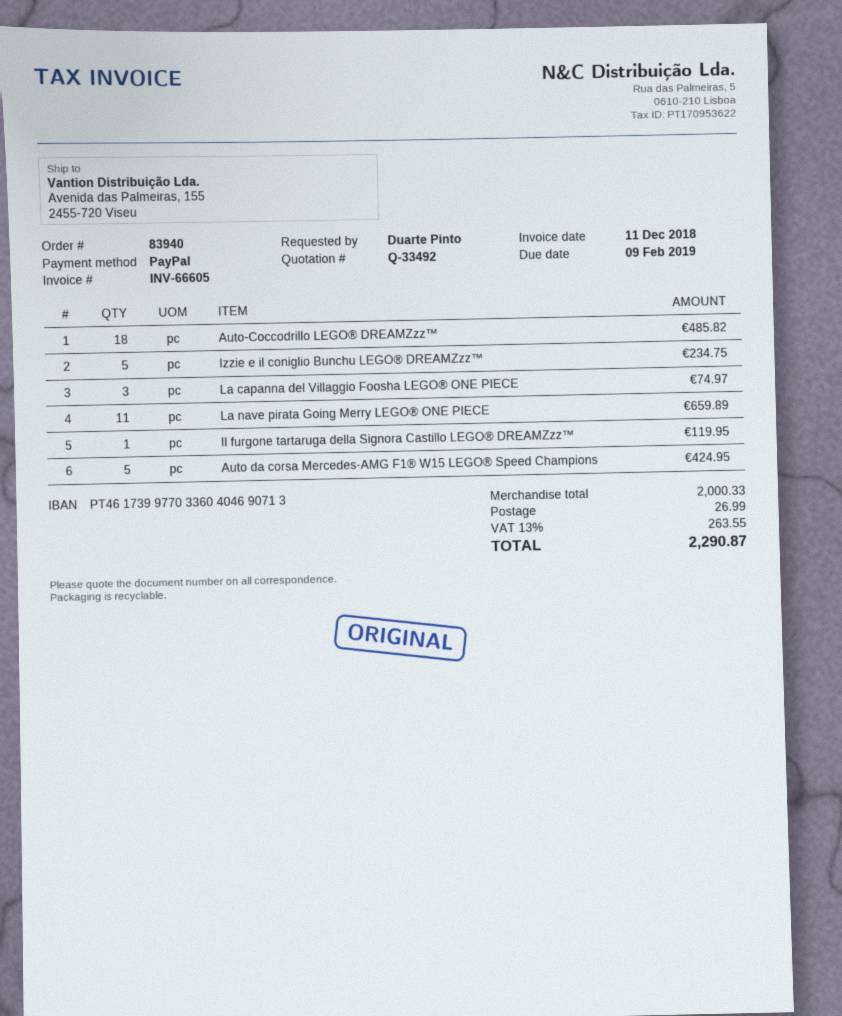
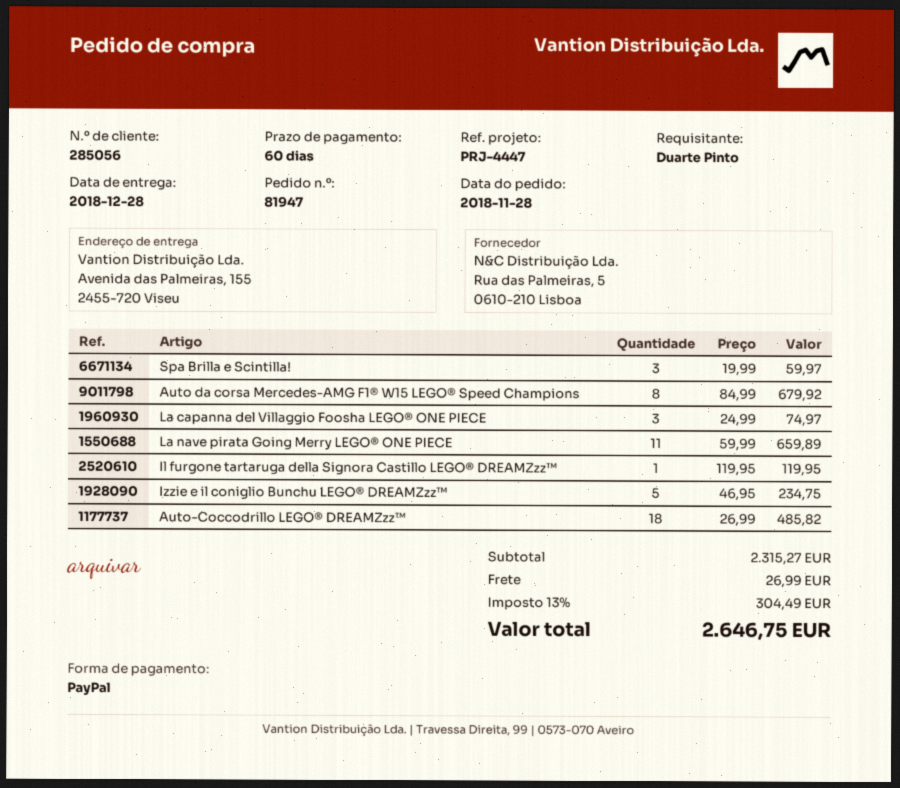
order number: 83940 -> 81947
Auto da corsa Mercedes-AMG F1® W15 LEGO® Speed Champions: 5 for 424.95 -> 8 for 679.92
Spa Brilla e Scintilla!: none -> 3 for 59.97
subtotal: 2000.33 -> 2315.27
tax: 13% = 263.55 -> 13% = 304.49
total: 2290.87 -> 2646.75

